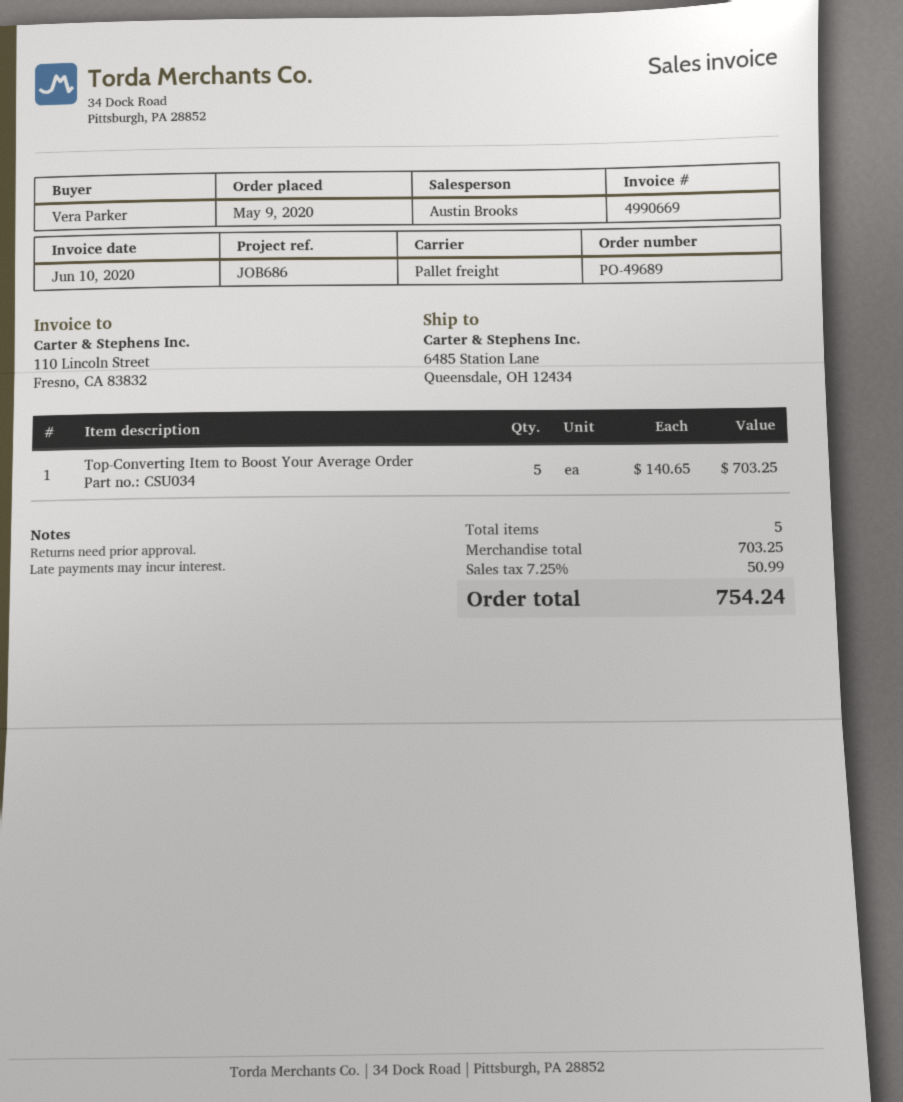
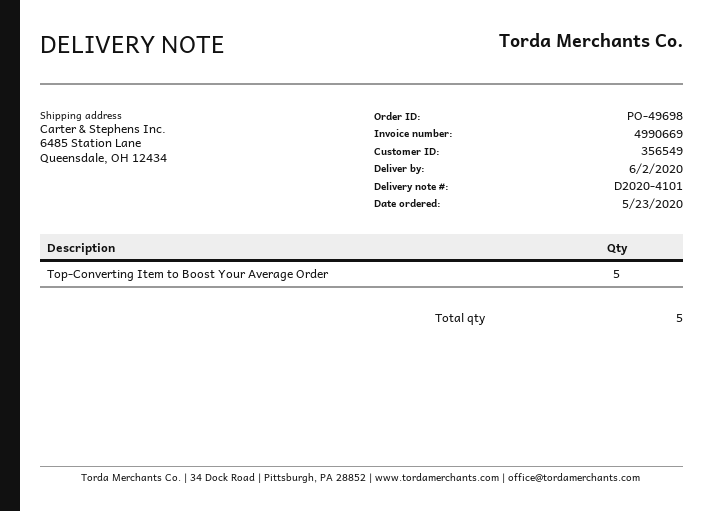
order number: PO-49689 -> PO-49698
order date: 2020-05-09 -> 2020-05-23

